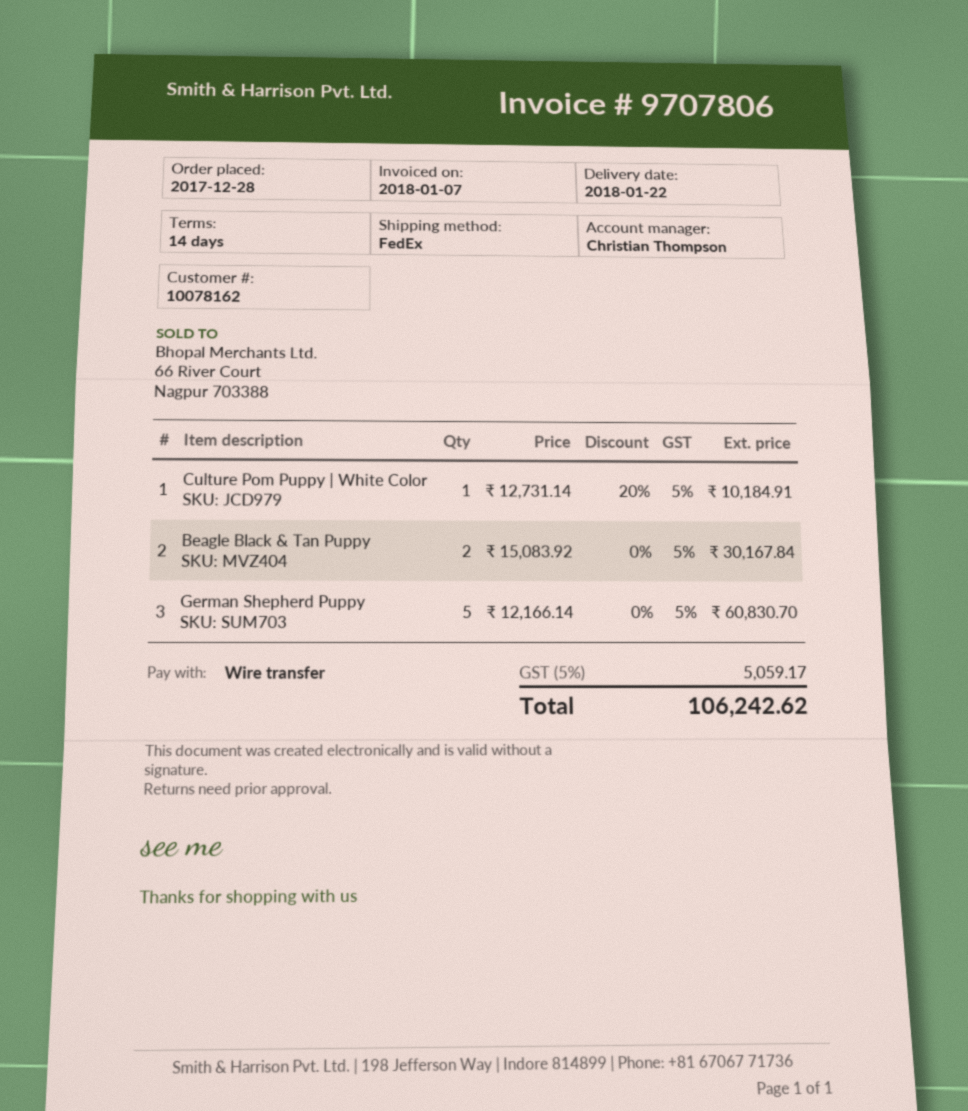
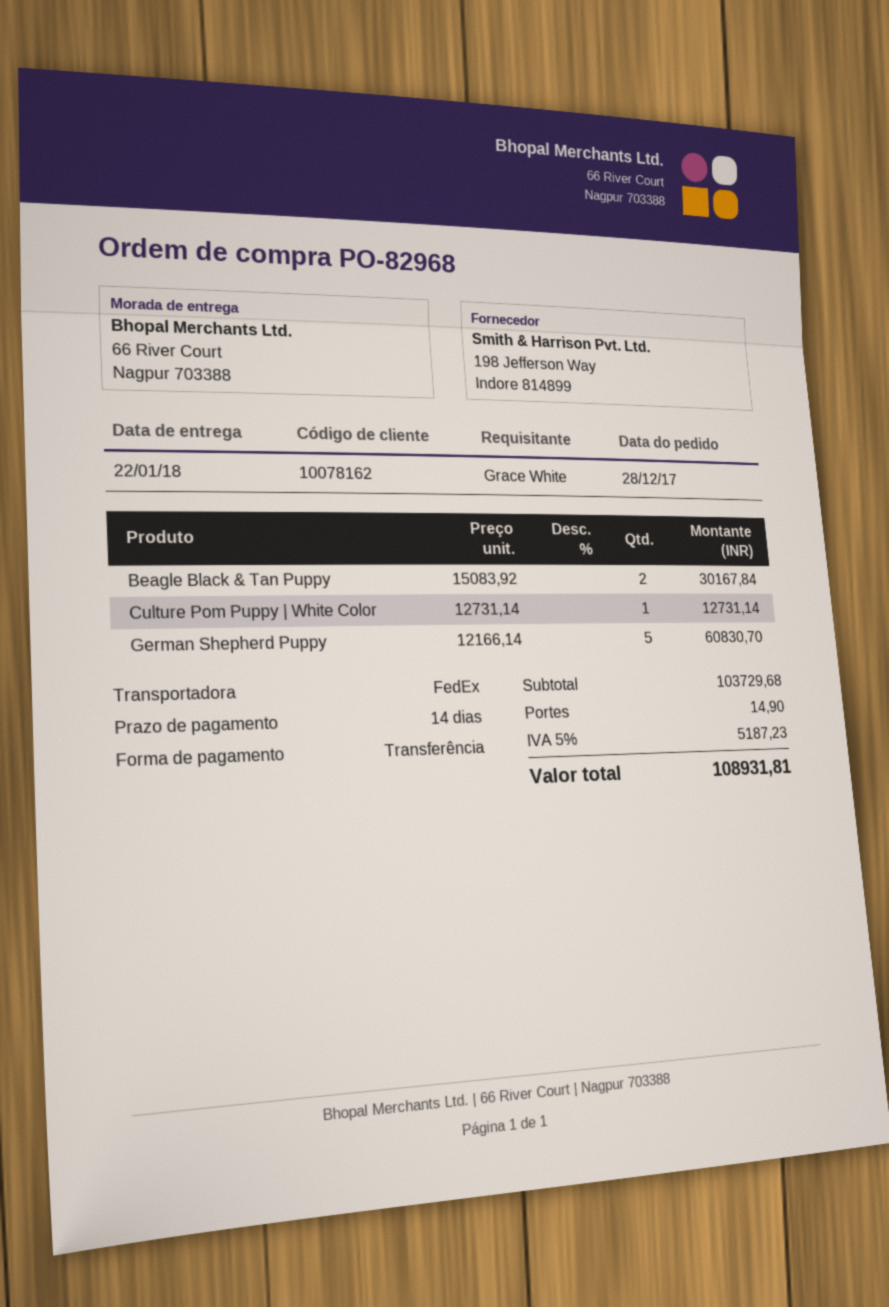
Culture Pom Puppy | White Color: 1 x 12731.14 - 20% = 10184.91 -> 1 x 12731.14 = 12731.14
shipping: none -> 14.90
tax: 5% = 5059.17 -> 5% = 5187.23
total: 106242.62 -> 108931.81

